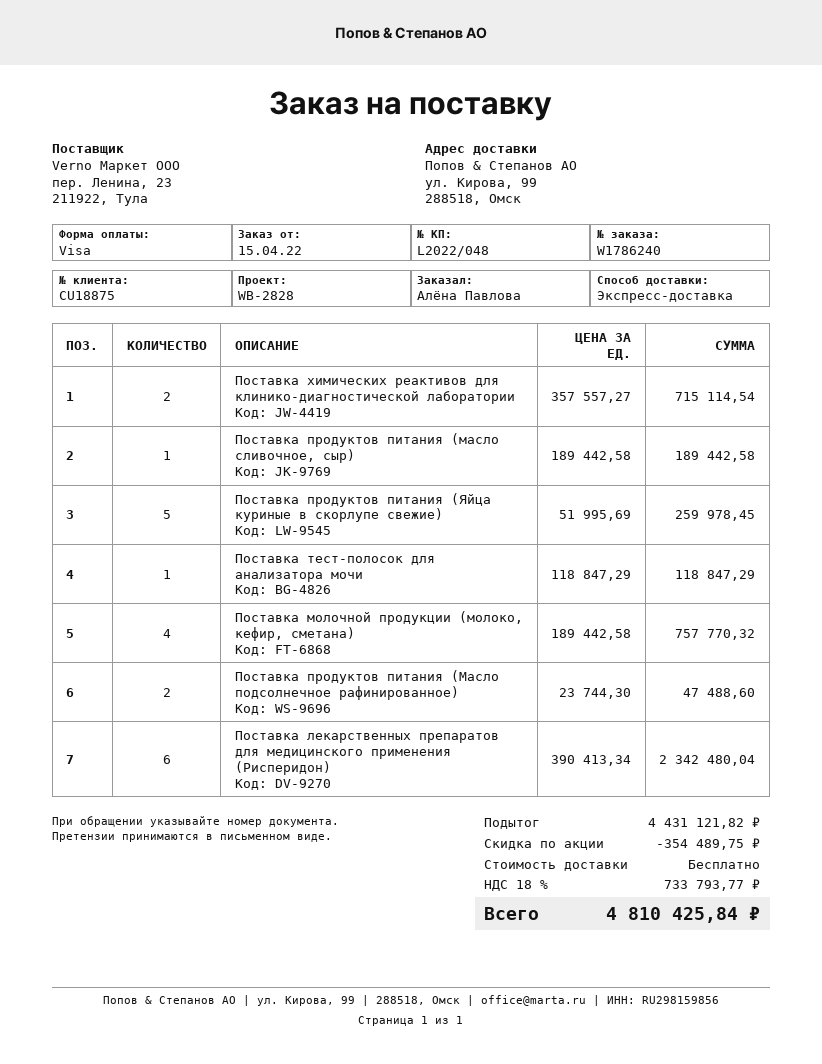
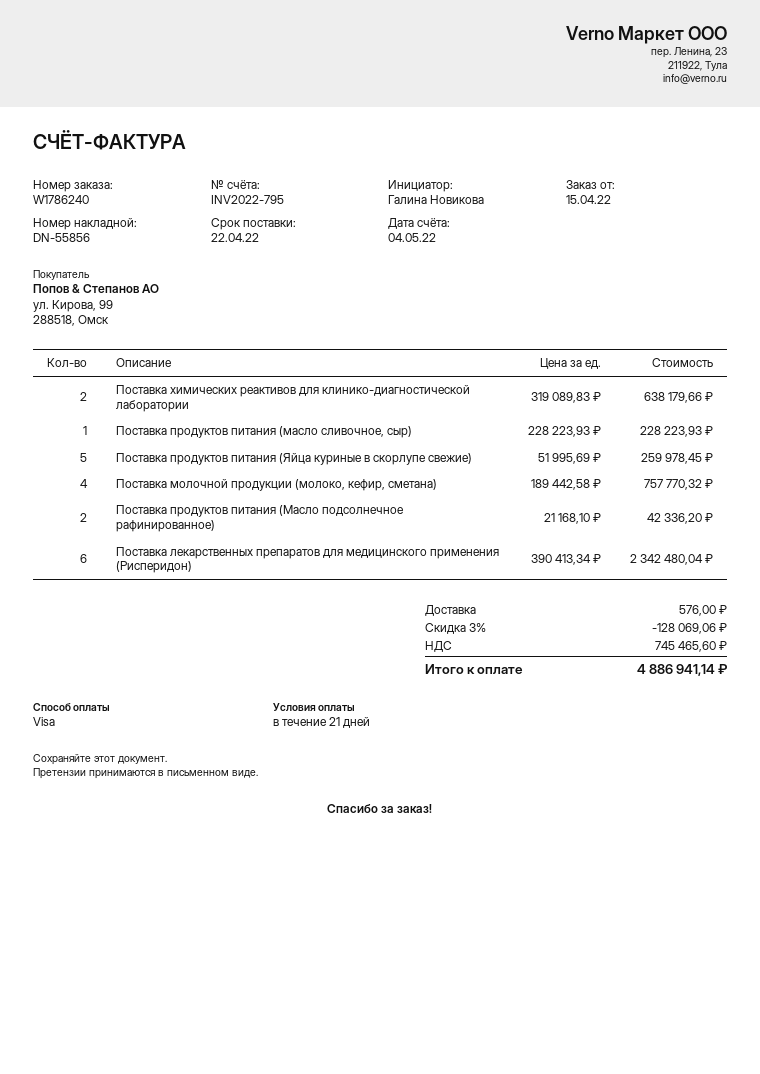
ordered by: Алёна Павлова -> Галина Новикова
Поставка химических реактивов для клинико-диагностической лаборатории: 2 x 357557.27 = 715114.54 -> 2 x 319089.83 = 638179.66
Поставка продуктов питания (масло сливочное, сыр): 1 x 189442.58 = 189442.58 -> 1 x 228223.93 = 228223.93
Поставка тест-полосок для анализатора мочи: 1 x 118847.29 = 118847.29 -> none
Поставка продуктов питания (Масло подсолнечное рафинированное): 2 x 23744.30 = 47488.60 -> 2 x 21168.10 = 42336.20
discount: 354489.75 -> 128069.06
shipping: 0.00 -> 576.00
tax: 733793.77 -> 745465.60
total: 4810425.84 -> 4886941.14

